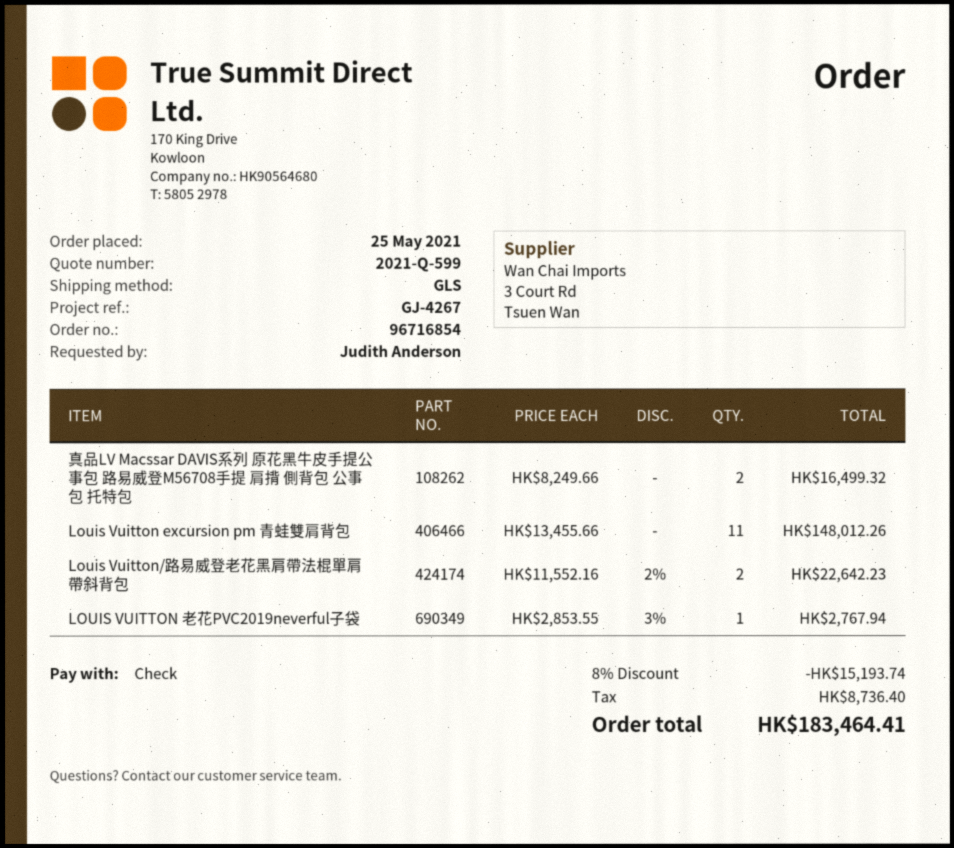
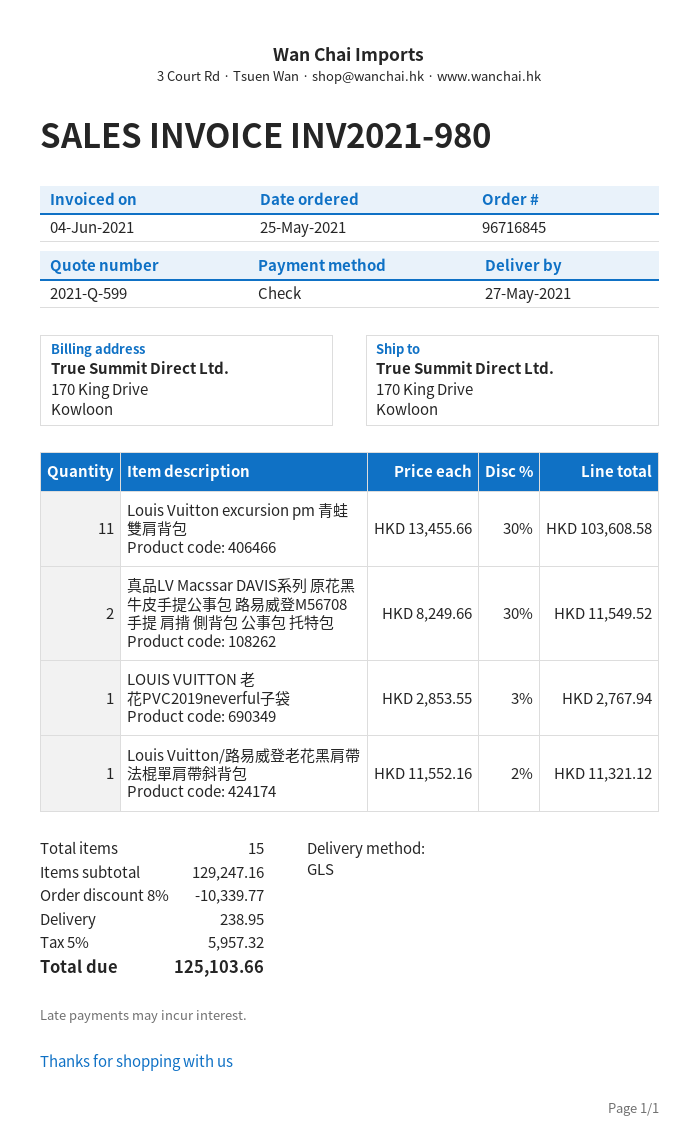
order number: 96716854 -> 96716845
真品LV Macssar DAVIS系列 原花黑牛皮手提公事包 路易威登M56708手提 肩揹 側背包 公事包 托特包: 2 x 8249.66 = 16499.32 -> 2 x 8249.66 - 30% = 11549.52
Louis Vuitton excursion pm 青蛙雙肩背包: 11 x 13455.66 = 148012.26 -> 11 x 13455.66 - 30% = 103608.58
Louis Vuitton/路易威登老花黑肩帶法棍單肩帶斜背包: 2 x 11552.16 - 2% = 22642.23 -> 1 x 11552.16 - 2% = 11321.12
discount: 8% = 15193.74 -> 8% = 10339.77
shipping: none -> 238.95
tax: 8736.40 -> 5957.32
total: 183464.41 -> 125103.66

